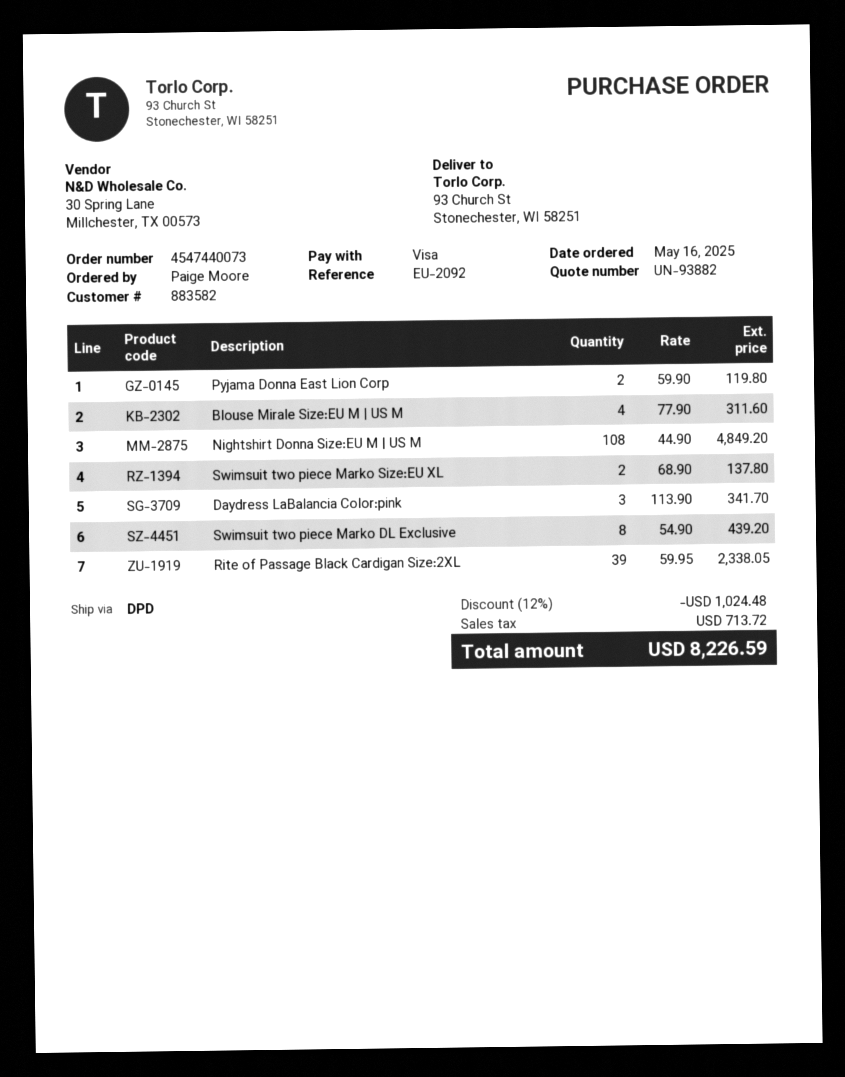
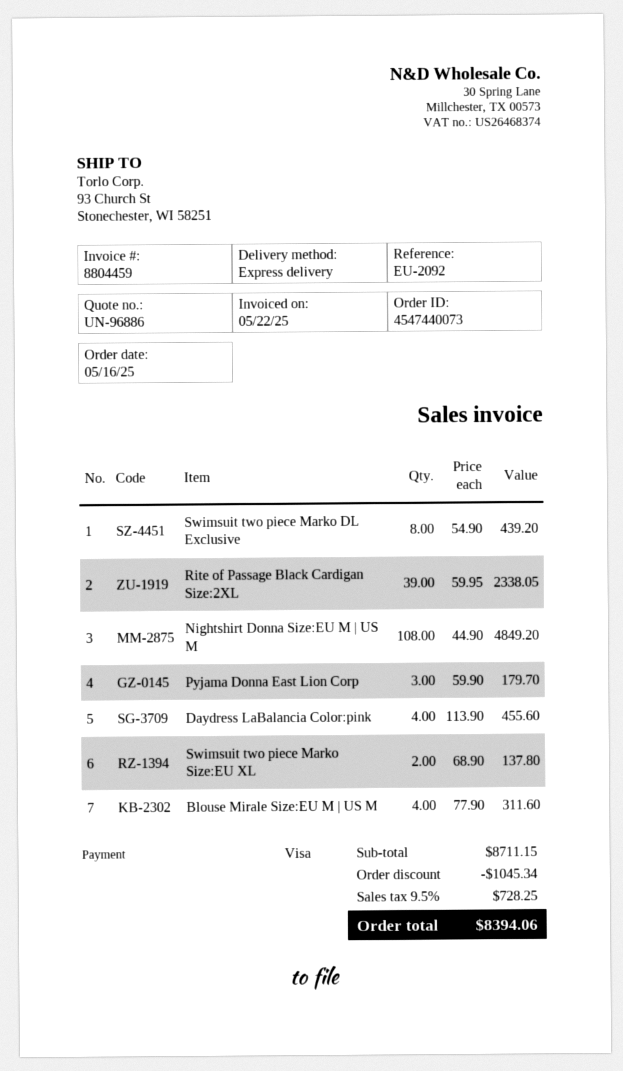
quote number: UN-93882 -> UN-96886
shipping method: DPD -> express
Pyjama Donna East Lion Corp: 2 x 59.90 = 119.80 -> 3 x 59.90 = 179.70
Daydress LaBalancia Color:pink: 3 x 113.90 = 341.70 -> 4 x 113.90 = 455.60
discount: 1024.48 -> 1045.34
tax: 713.72 -> 728.25
total: 8226.59 -> 8394.06

